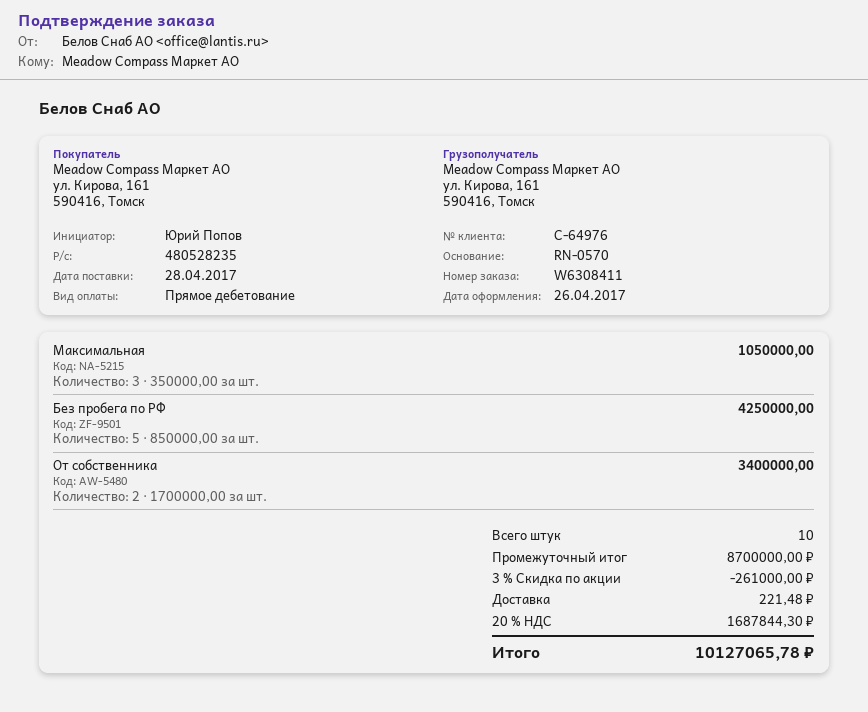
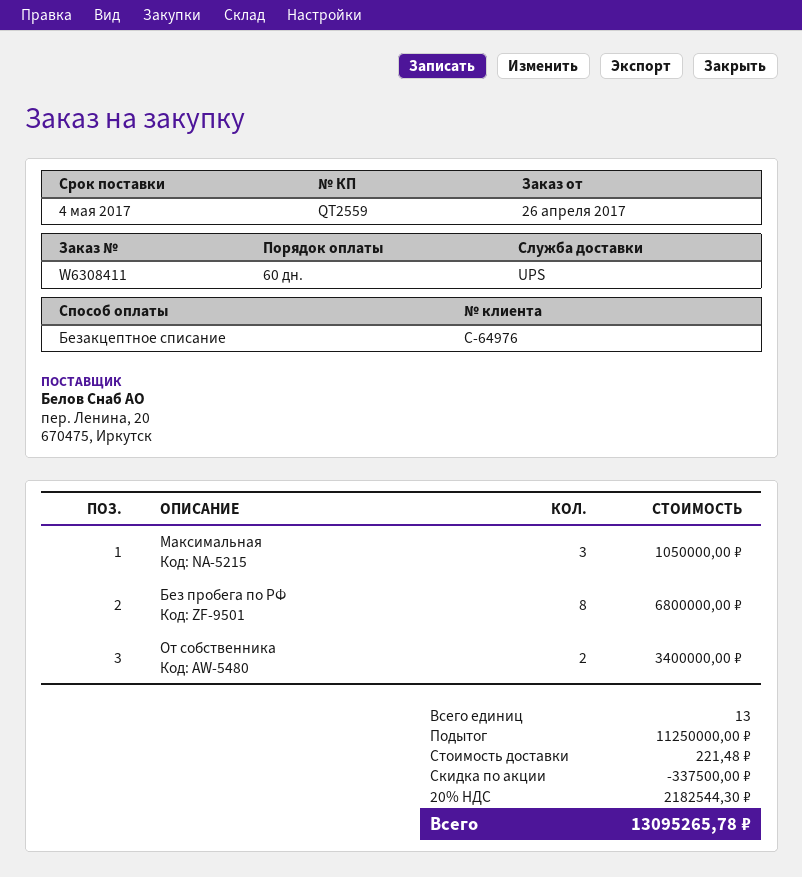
delivery date: 2017-04-28 -> 2017-05-04
Без пробега по РФ: 5 for 4250000.00 -> 8 for 6800000.00
total quantity: 10 -> 13
subtotal: 8700000.00 -> 11250000.00
discount: 261000.00 -> 337500.00
tax: 20% = 1687844.30 -> 20% = 2182544.30
total: 10127065.78 -> 13095265.78

